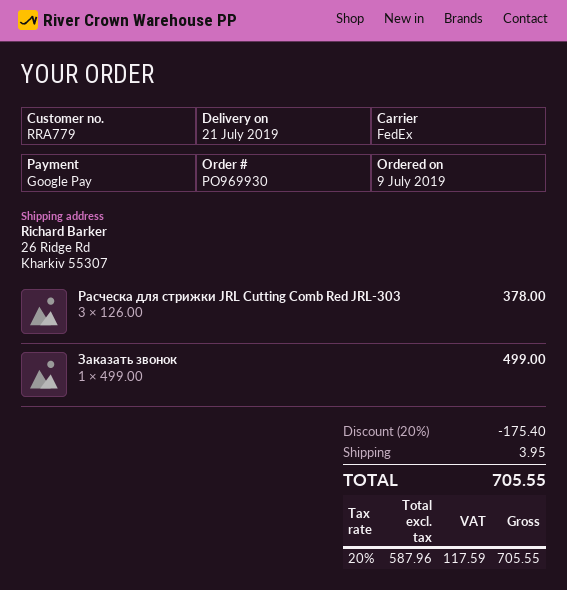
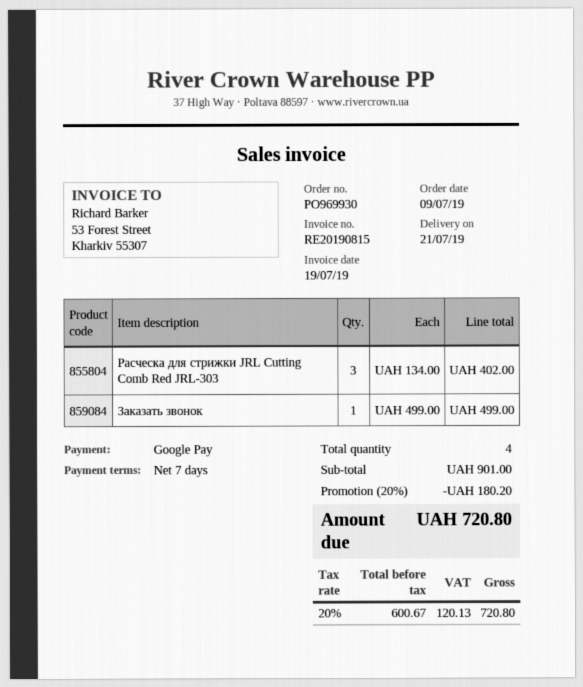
Расческа для стрижки JRL Cutting Comb Red JRL-303: 3 x 126.00 = 378.00 -> 3 x 134.00 = 402.00
discount: 20% = 175.40 -> 20% = 180.20
shipping: 3.95 -> none
net: 587.96 -> 600.67
tax: 20% = 117.59 -> 20% = 120.13
total: 705.55 -> 720.80

